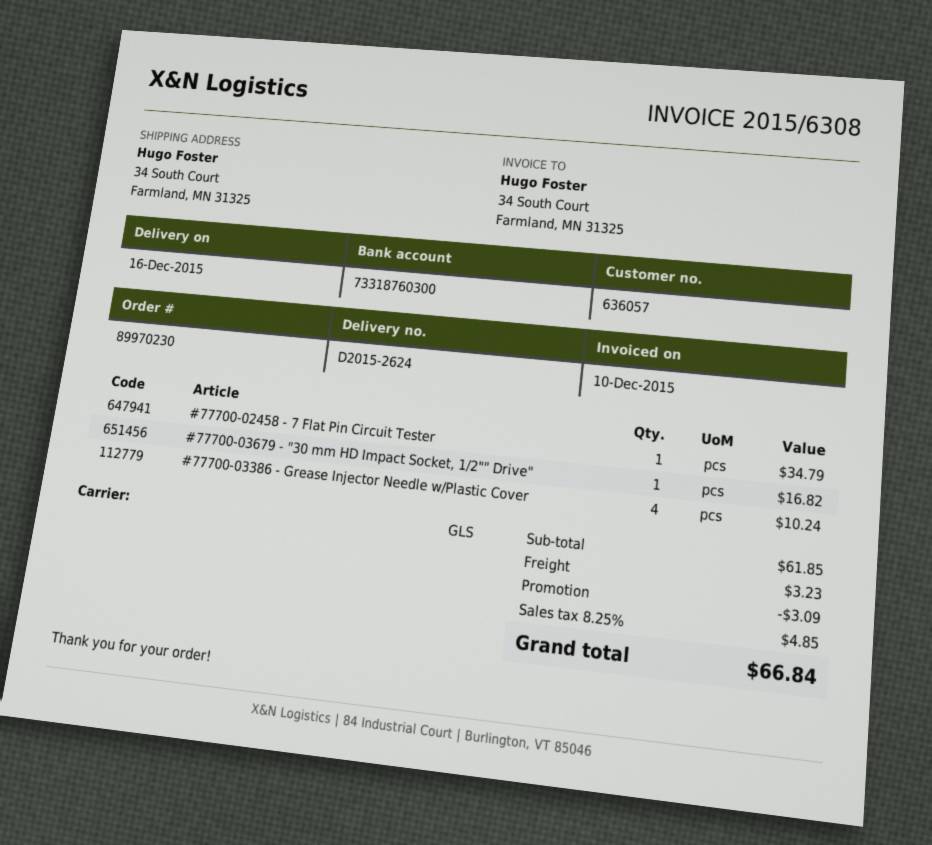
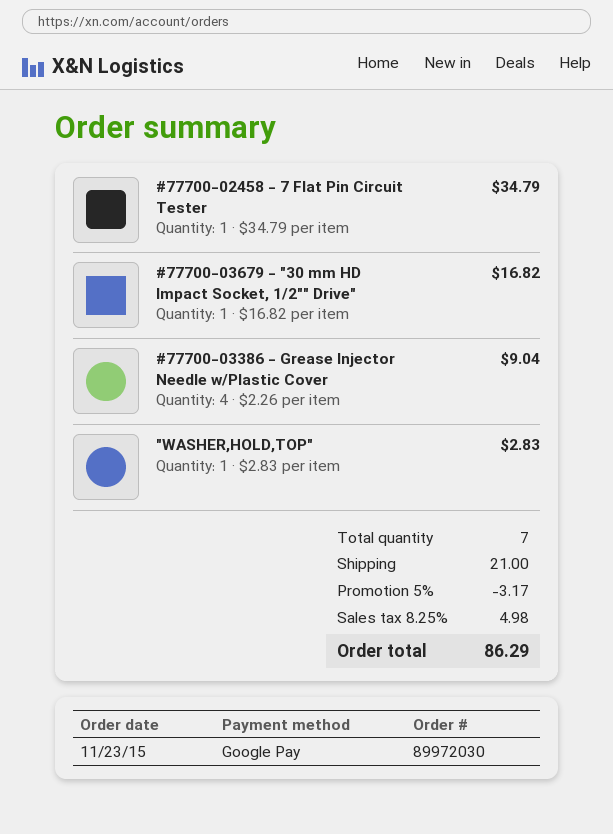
order number: 89970230 -> 89972030
#77700-03386 - Grease Injector Needle w/Plastic Cover: 4 for 10.24 -> 4 for 9.04
"WASHER,HOLD,TOP": none -> 1 for 2.83
discount: 3.09 -> 3.17
shipping: 3.23 -> 21.00
tax: 8.25% = 4.85 -> 8.25% = 4.98
total: 66.84 -> 86.29

